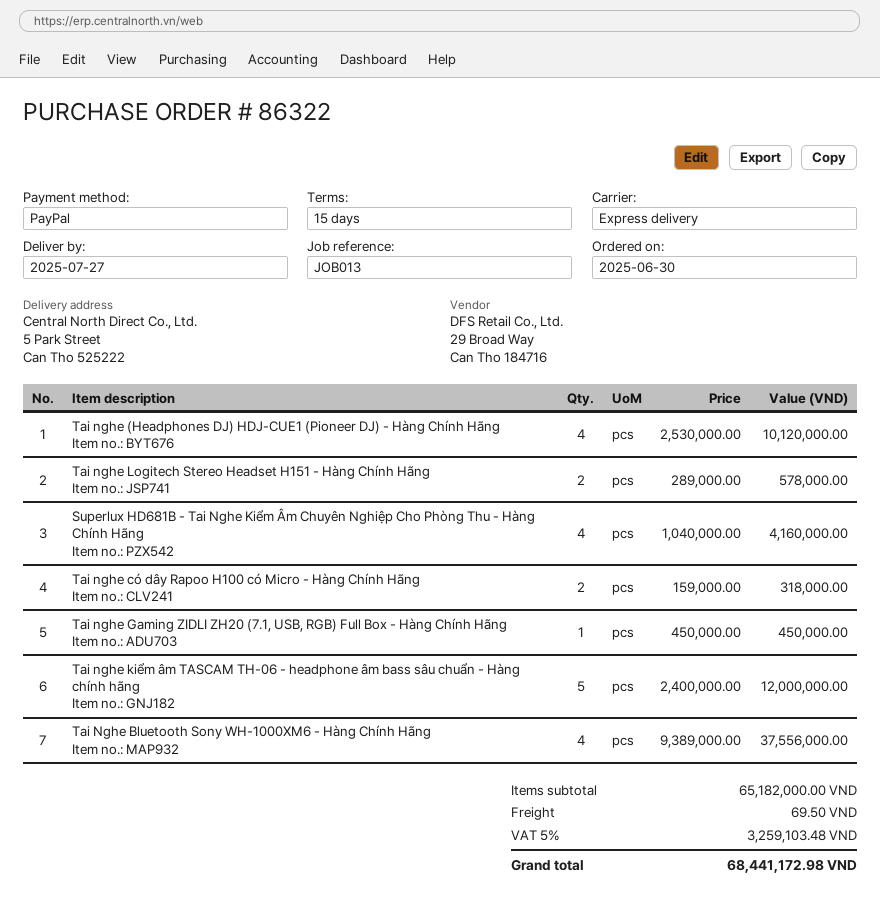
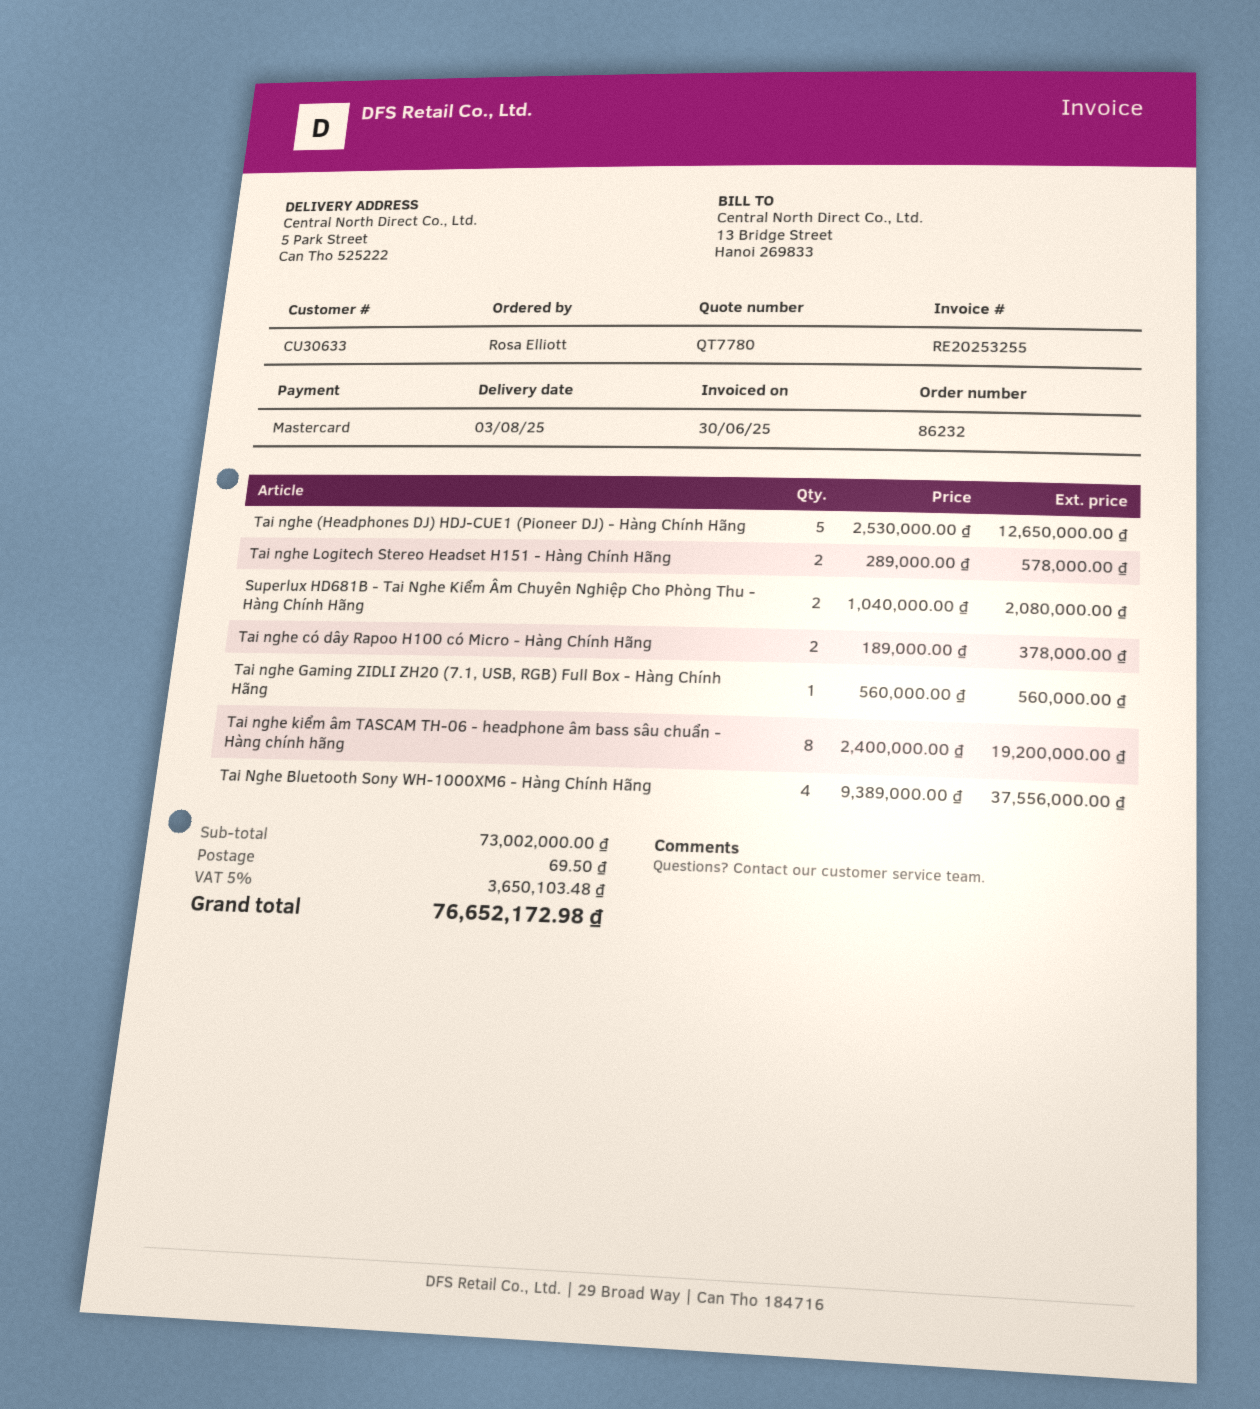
order number: 86322 -> 86232
delivery date: 2025-07-27 -> 2025-08-03
payment method: PayPal -> Mastercard
Tai nghe (Headphones DJ) HDJ-CUE1 (Pioneer DJ) - Hàng Chính Hãng: 4 x 2530000.00 = 10120000.00 -> 5 x 2530000.00 = 12650000.00
Superlux HD681B - Tai Nghe Kiểm Âm Chuyên Nghiệp Cho Phòng Thu - Hàng Chính Hãng: 4 x 1040000.00 = 4160000.00 -> 2 x 1040000.00 = 2080000.00
Tai nghe có dây Rapoo H100 có Micro - Hàng Chính Hãng: 2 x 159000.00 = 318000.00 -> 2 x 189000.00 = 378000.00
Tai nghe Gaming ZIDLI ZH20 (7.1, USB, RGB) Full Box - Hàng Chính Hãng: 1 x 450000.00 = 450000.00 -> 1 x 560000.00 = 560000.00
Tai nghe kiểm âm TASCAM TH-06 - headphone âm bass sâu chuẩn - Hàng chính hãng: 5 x 2400000.00 = 12000000.00 -> 8 x 2400000.00 = 19200000.00
subtotal: 65182000.00 -> 73002000.00
tax: 5% = 3259103.48 -> 5% = 3650103.48
total: 68441172.98 -> 76652172.98

